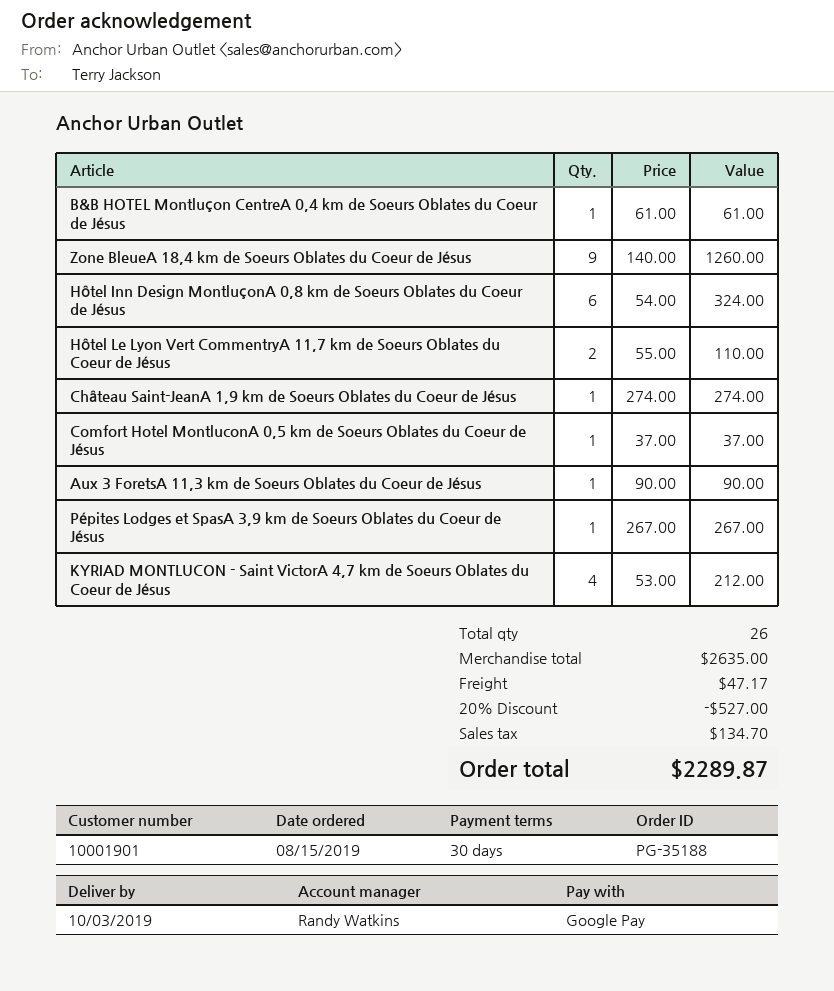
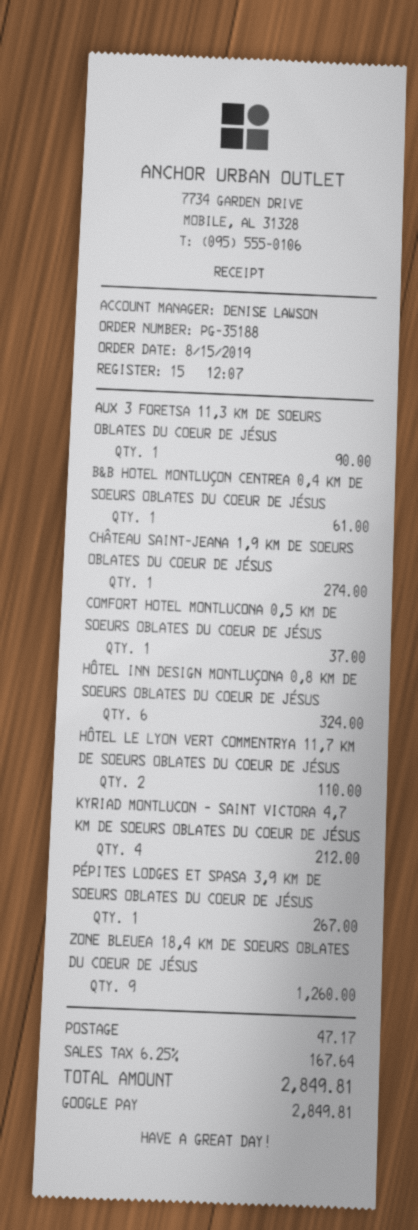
sales rep: Randy Watkins -> DENISE LAWSON
discount: 20% = 527.00 -> none
tax: 134.70 -> 167.64
total: 2289.87 -> 2849.81

